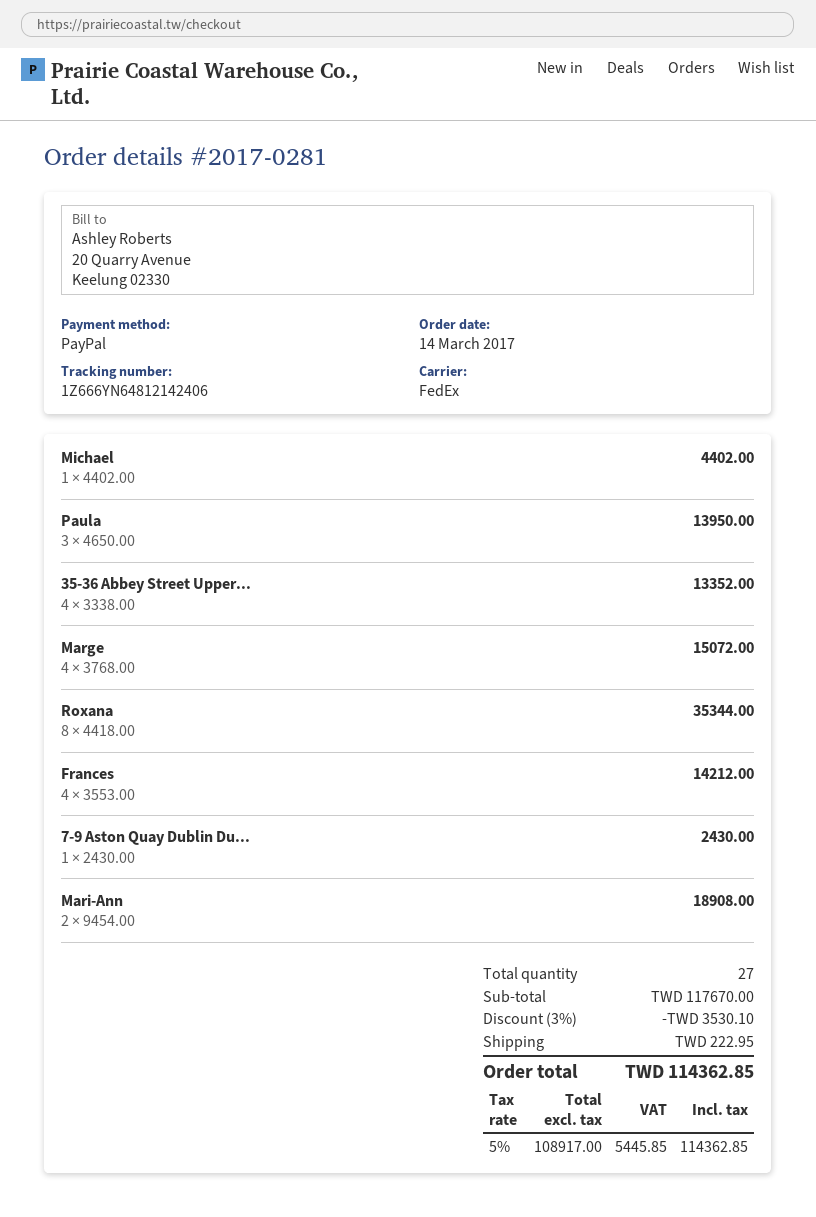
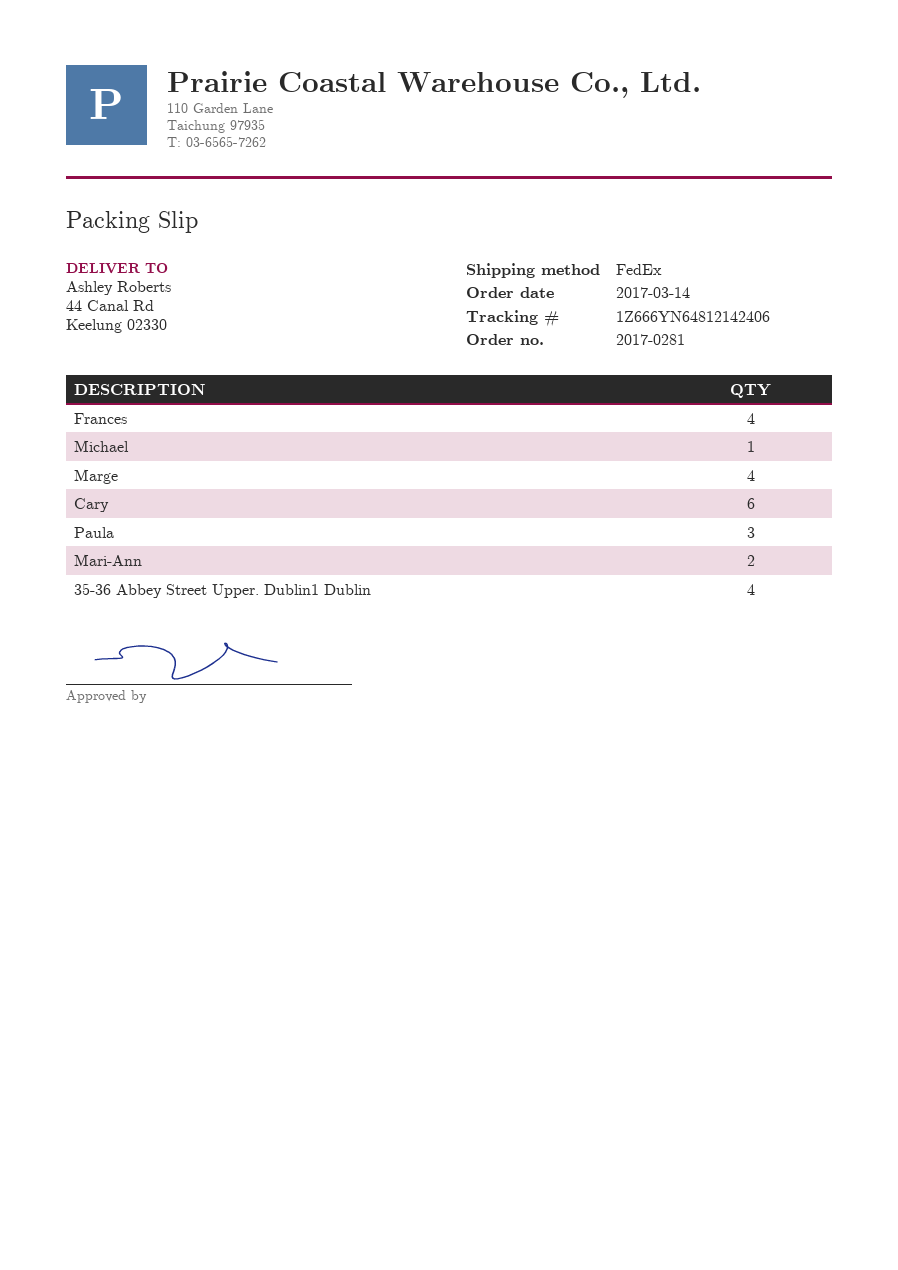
Roxana: 8 -> none
7-9 Aston Quay Dublin Du...: 1 -> none
Cary: none -> 6

